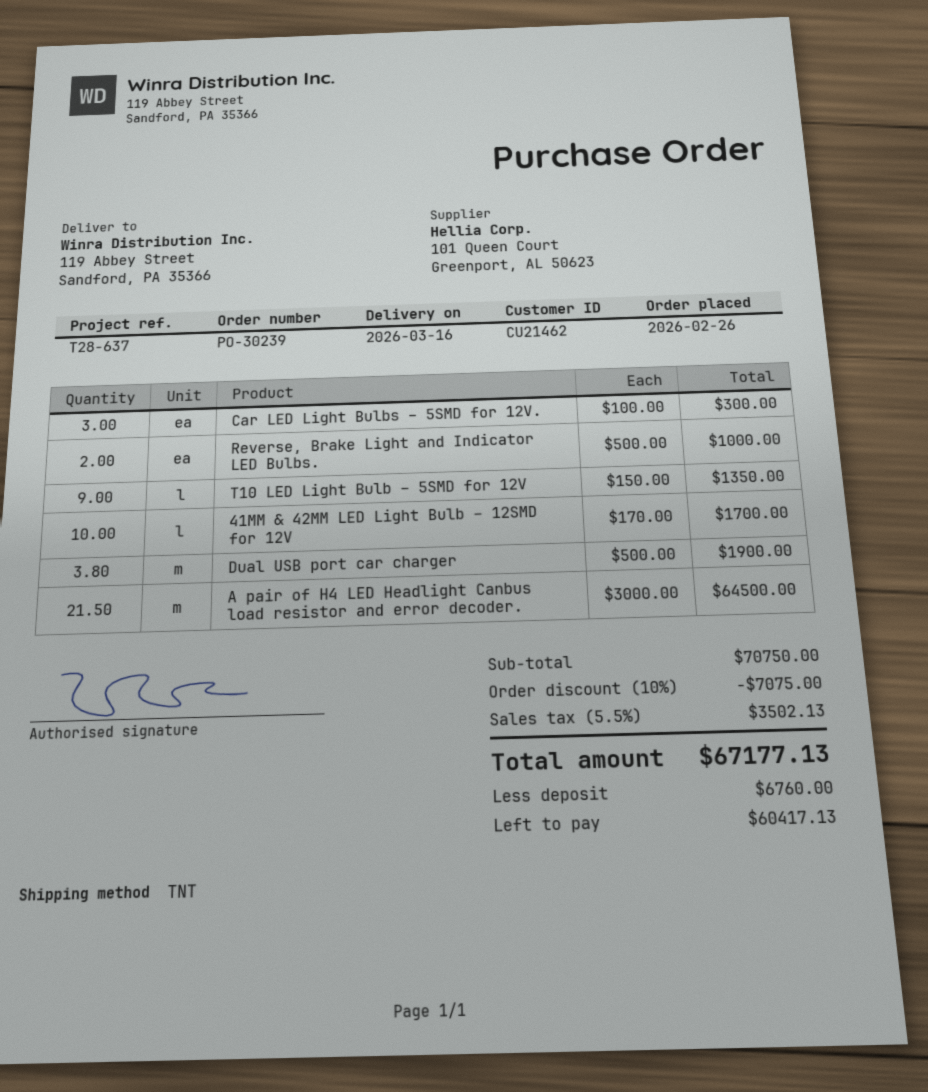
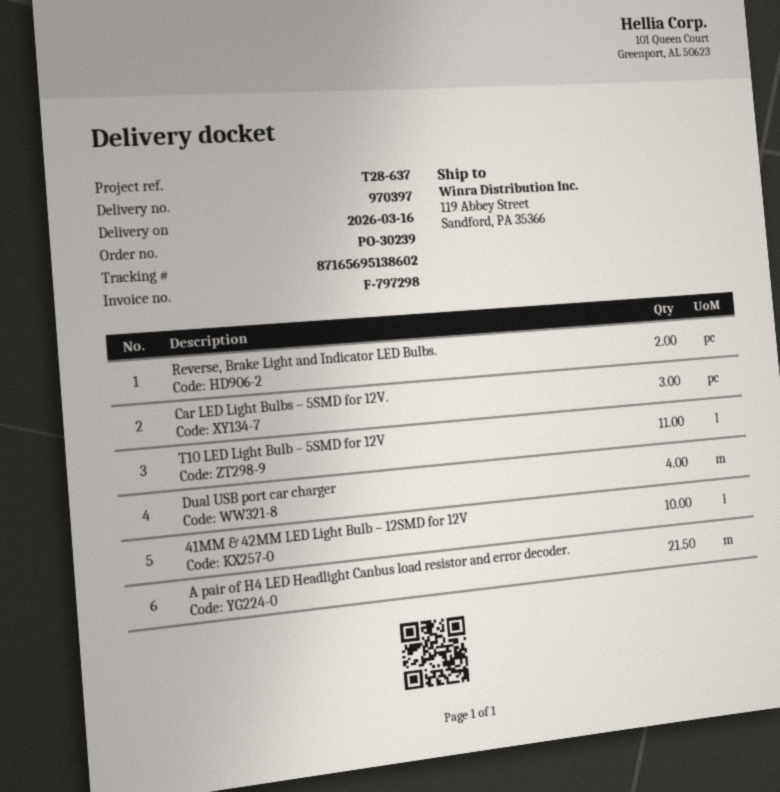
T10 LED Light Bulb – 5SMD for 12V: 9 -> 11
Dual USB port car charger: 3.8 -> 4

